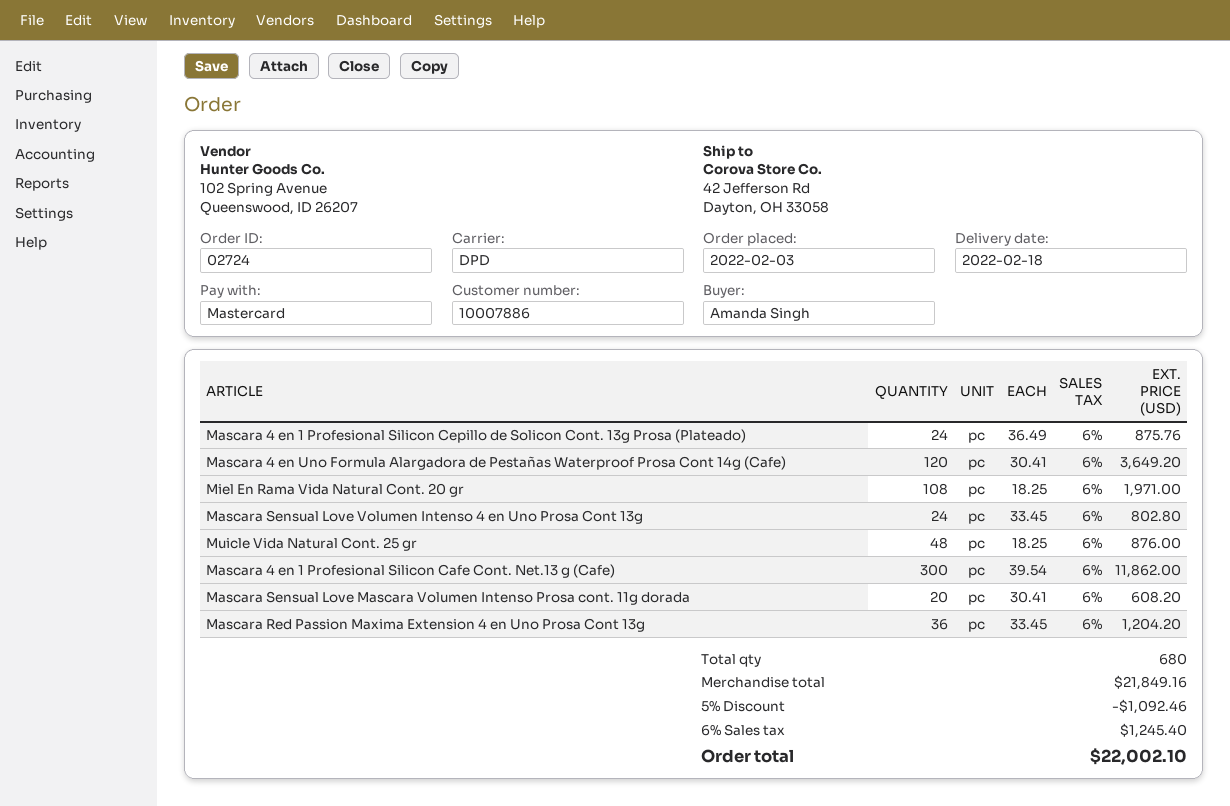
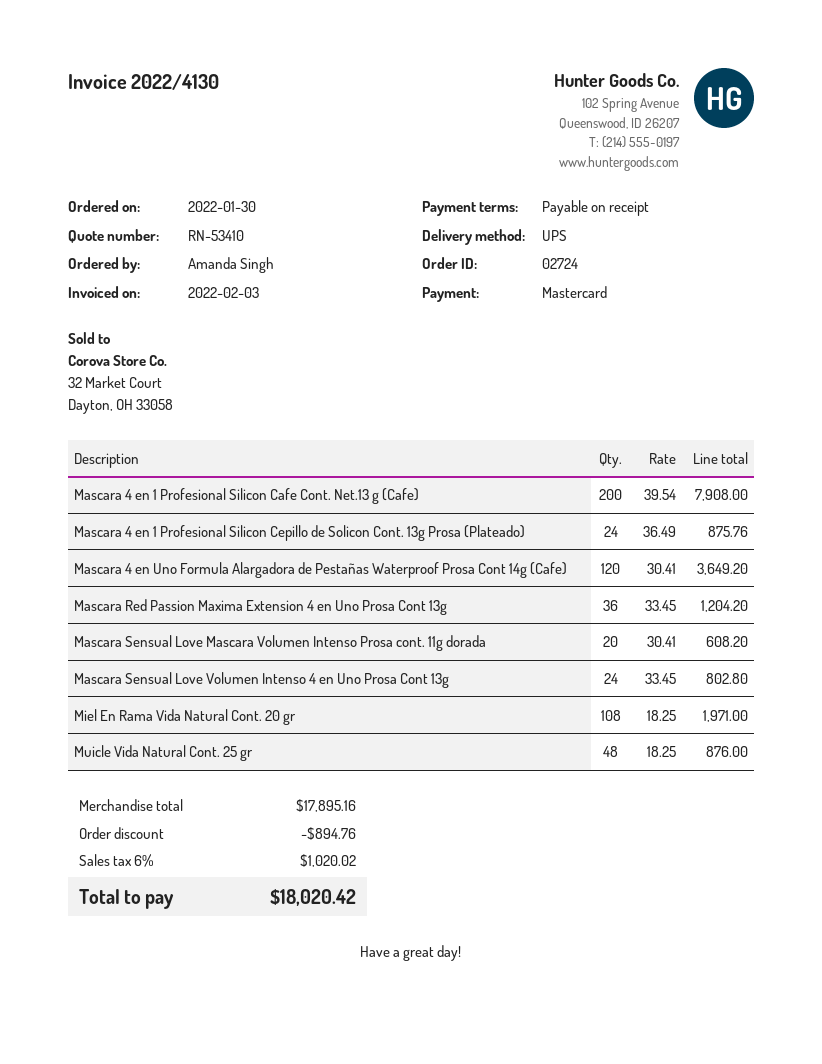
order date: 2022-02-03 -> 2022-01-30
shipping method: DPD -> UPS
Mascara 4 en 1 Profesional Silicon Cafe Cont. Net.13 g (Cafe): 300 x 39.54 = 11862.00 -> 200 x 39.54 = 7908.00
subtotal: 21849.16 -> 17895.16
discount: 1092.46 -> 894.76
tax: 6% = 1245.40 -> 6% = 1020.02
total: 22002.10 -> 18020.42

